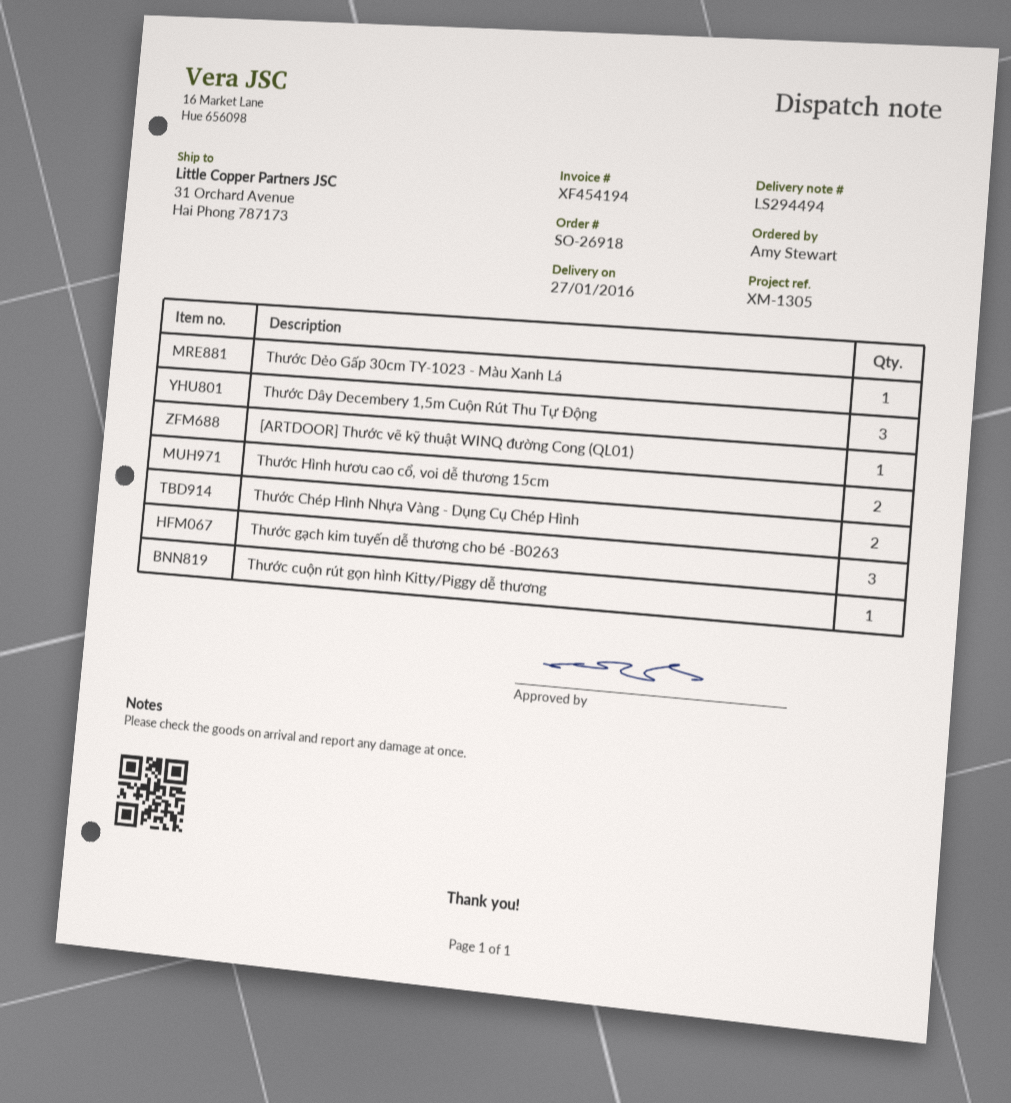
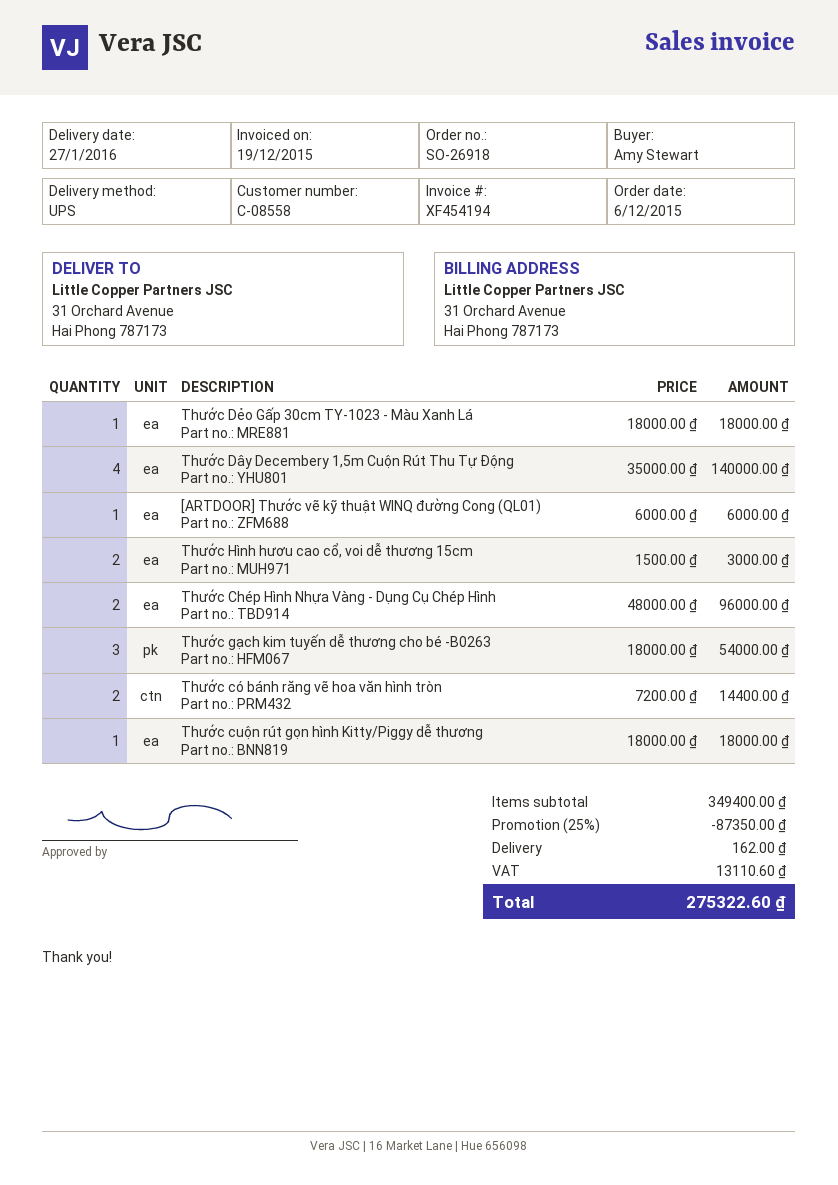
Thước Dây Decembery 1,5m Cuộn Rút Thu Tự Động: 3 -> 4
Thước có bánh răng vẽ hoa văn hình tròn: none -> 2

